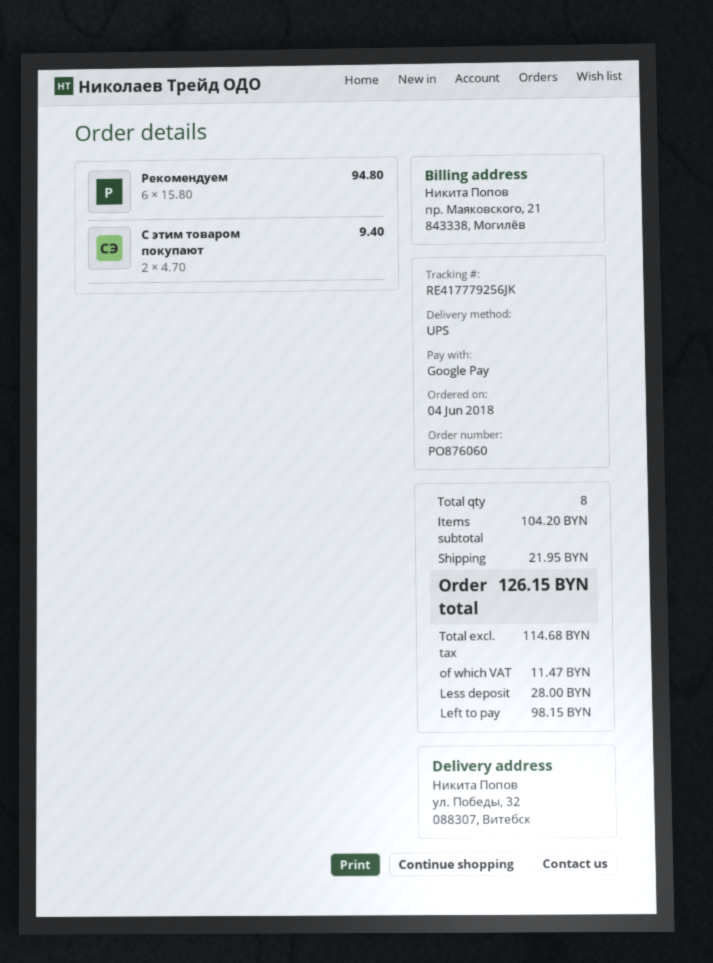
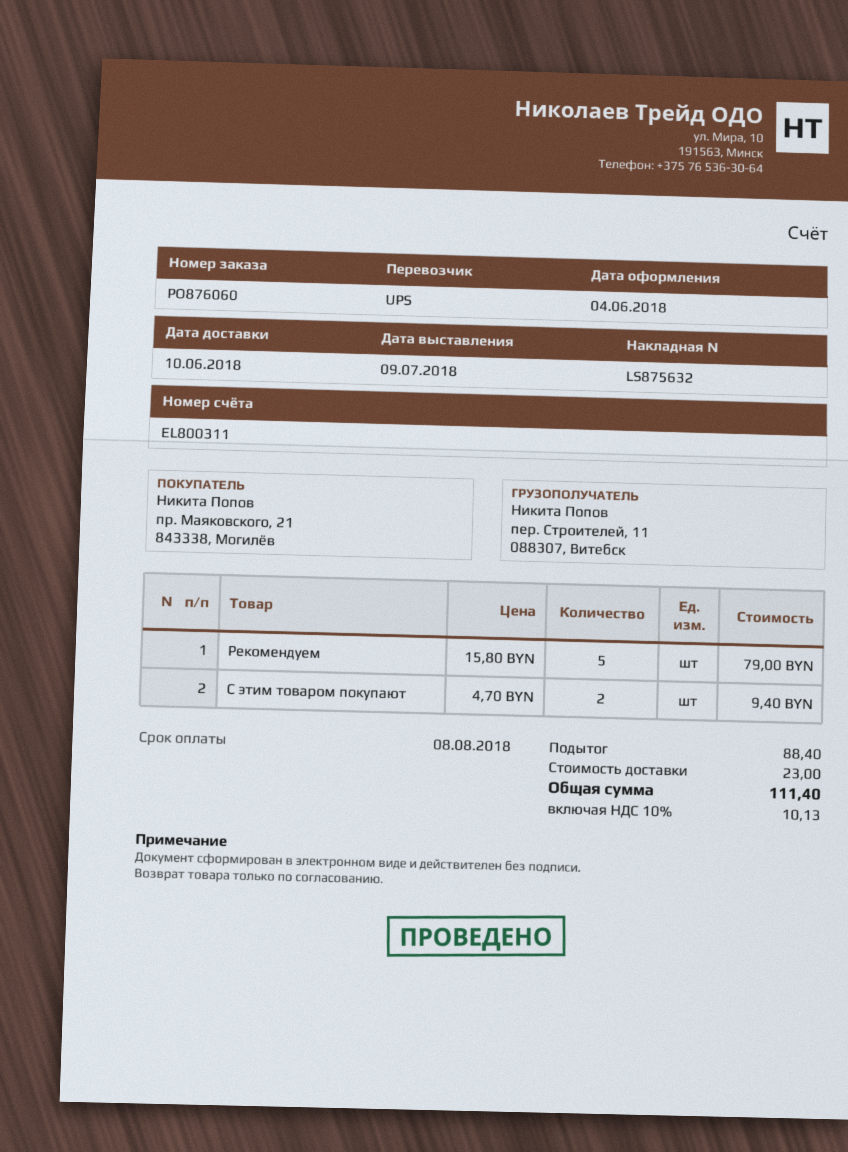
ship to: ул. Победы, 32, 088307, Витебск -> пер. Строителей, 11, 088307, Витебск
Рекомендуем: 6 x 15.80 = 94.80 -> 5 x 15.80 = 79.00
subtotal: 104.20 -> 88.40
shipping: 21.95 -> 23.00
tax: 11.47 -> 10.13
total: 126.15 -> 111.40

